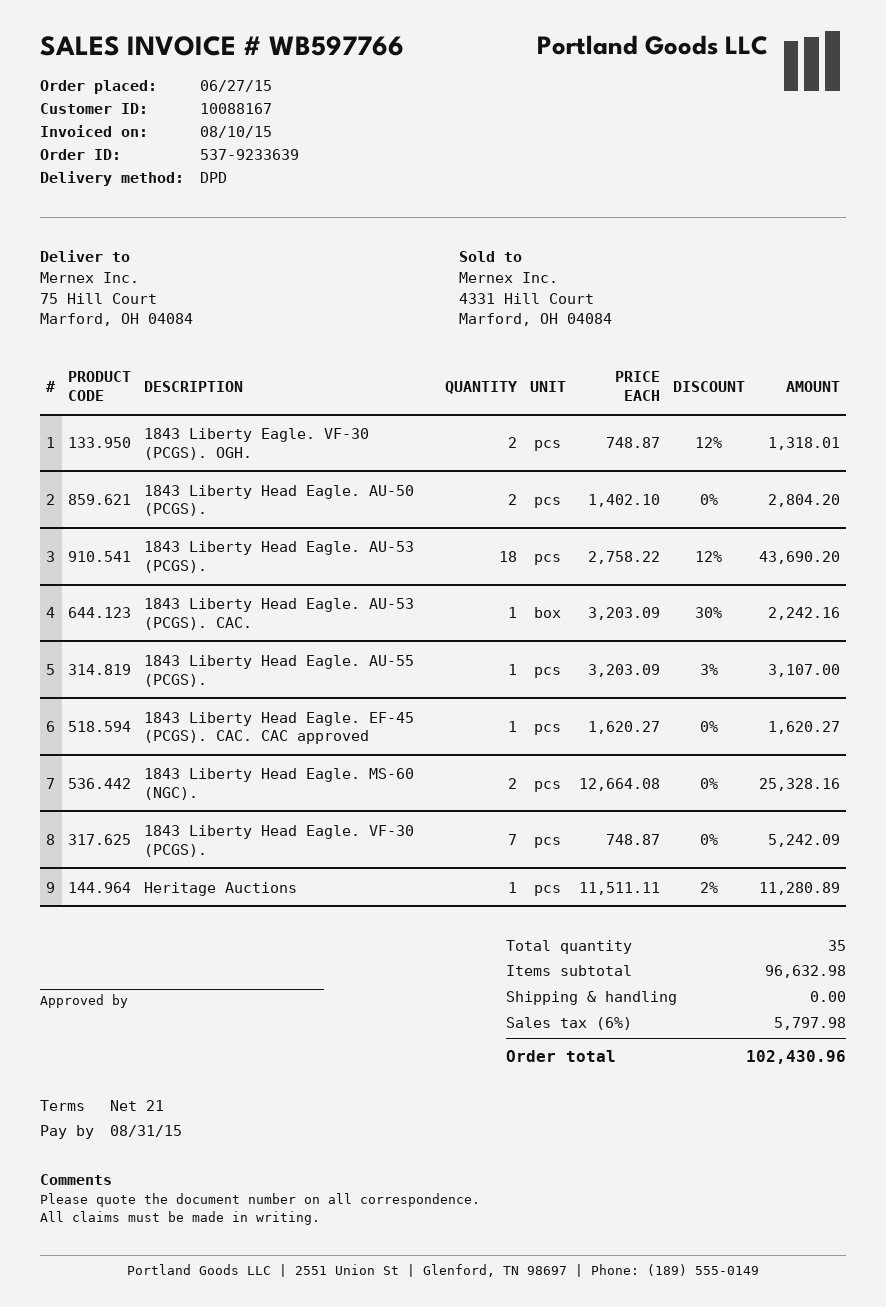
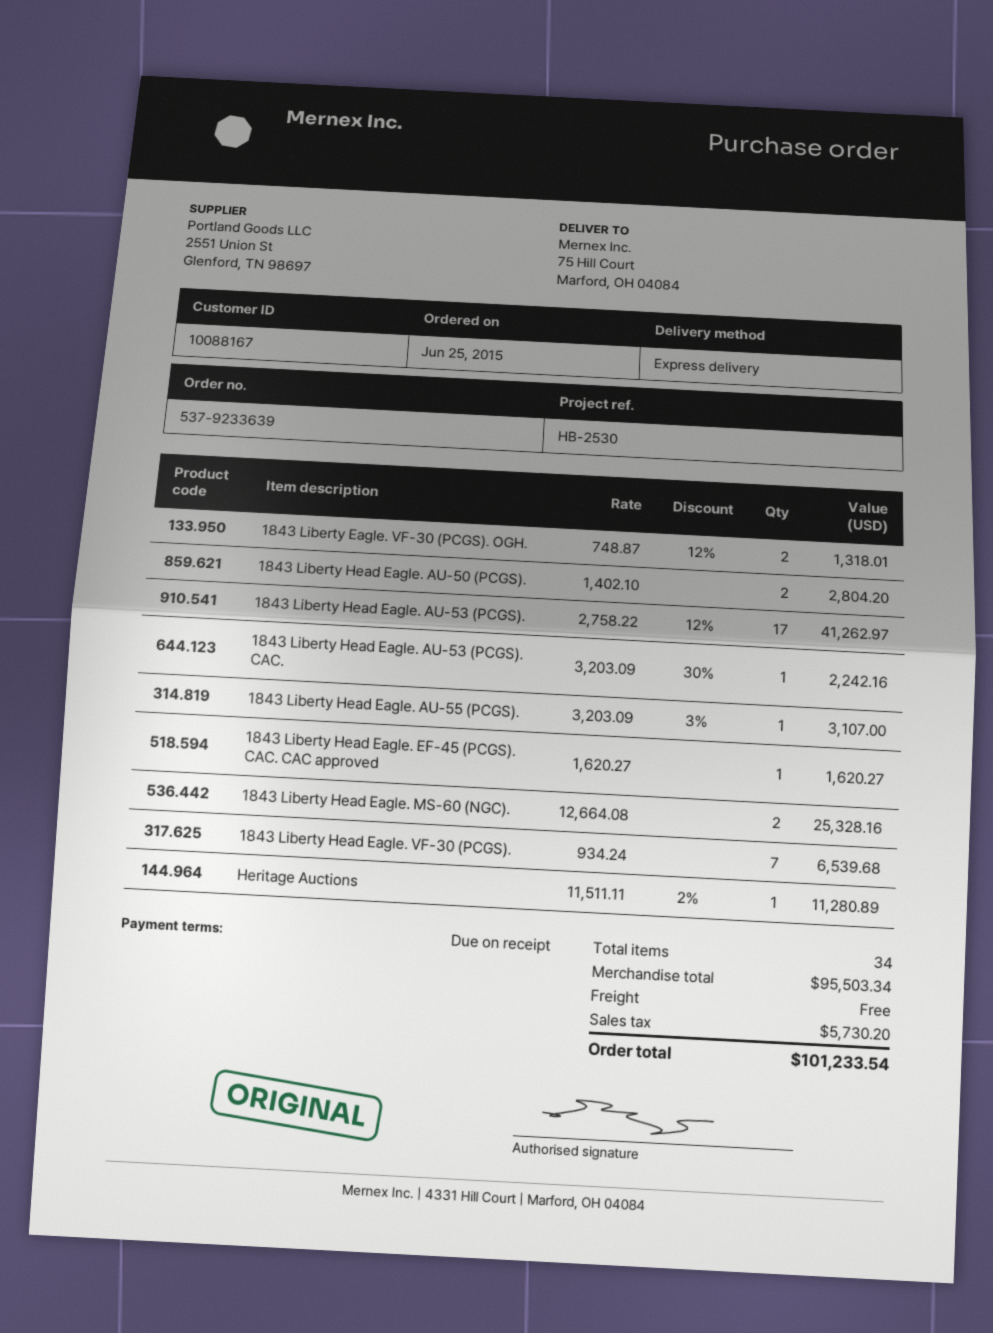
order date: 2015-06-27 -> 2015-06-25
payment terms: 21 days -> on receipt
shipping method: DPD -> express
1843 Liberty Head Eagle. AU-53 (PCGS).: 18 x 2758.22 - 12% = 43690.20 -> 17 x 2758.22 - 12% = 41262.97
1843 Liberty Head Eagle. VF-30 (PCGS).: 7 x 748.87 = 5242.09 -> 7 x 934.24 = 6539.68
total quantity: 35 -> 34
subtotal: 96632.98 -> 95503.34
tax: 5797.98 -> 5730.20
total: 102430.96 -> 101233.54

